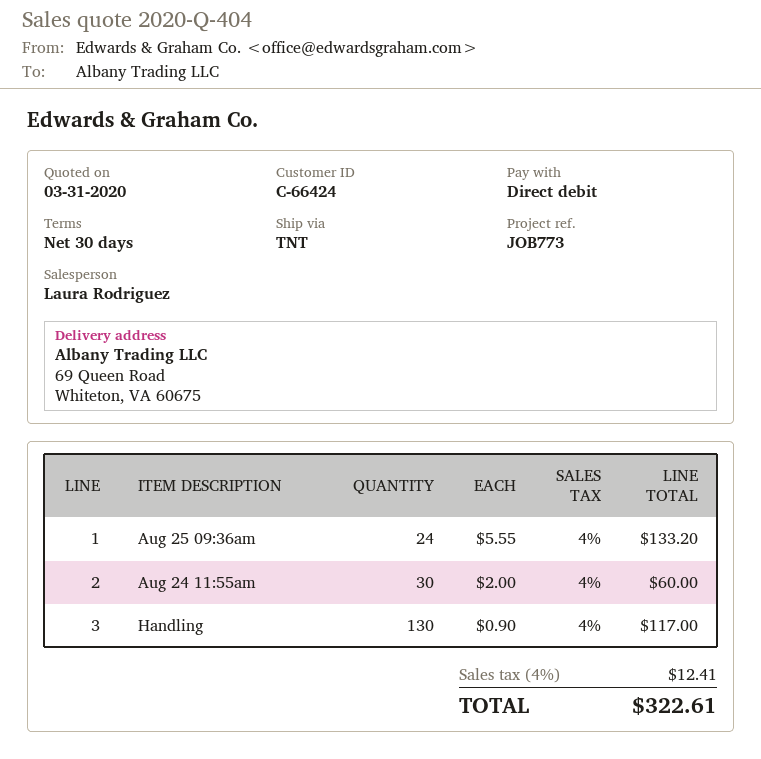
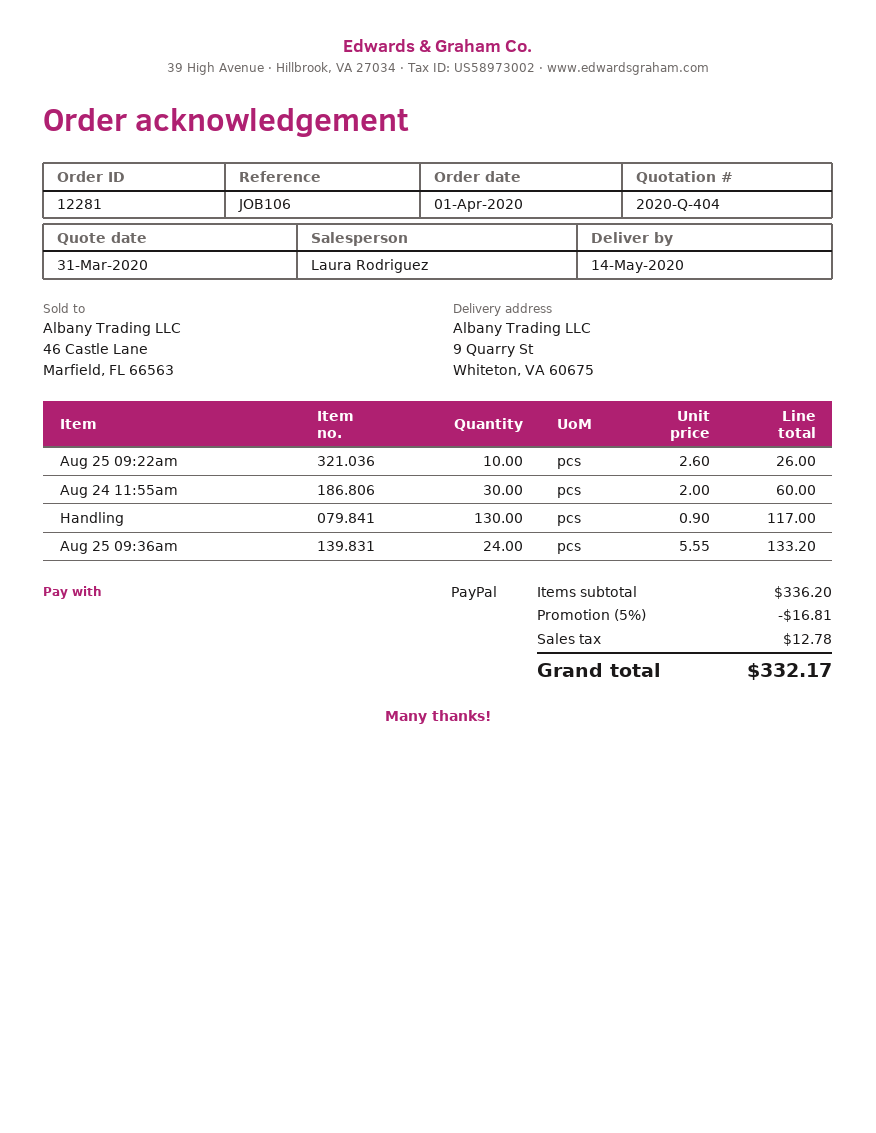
reference: JOB773 -> JOB106
payment method: direct debit -> PayPal
ship to: 69 Queen Road, Whiteton, VA 60675 -> 9 Quarry St, Whiteton, VA 60675
Aug 25 09:22am: none -> 10 x 2.60 = 26.00
discount: none -> 5% = 16.81
tax: 12.41 -> 12.78
total: 322.61 -> 332.17

